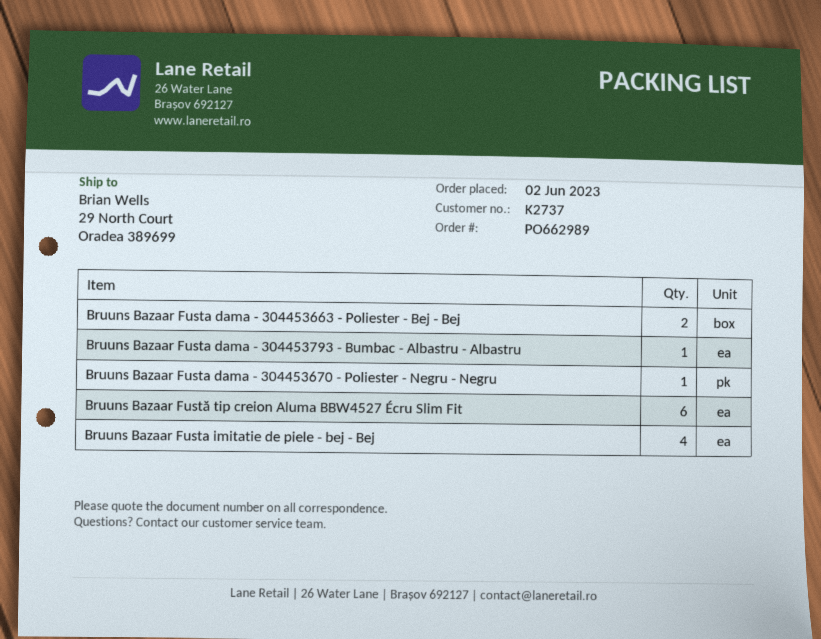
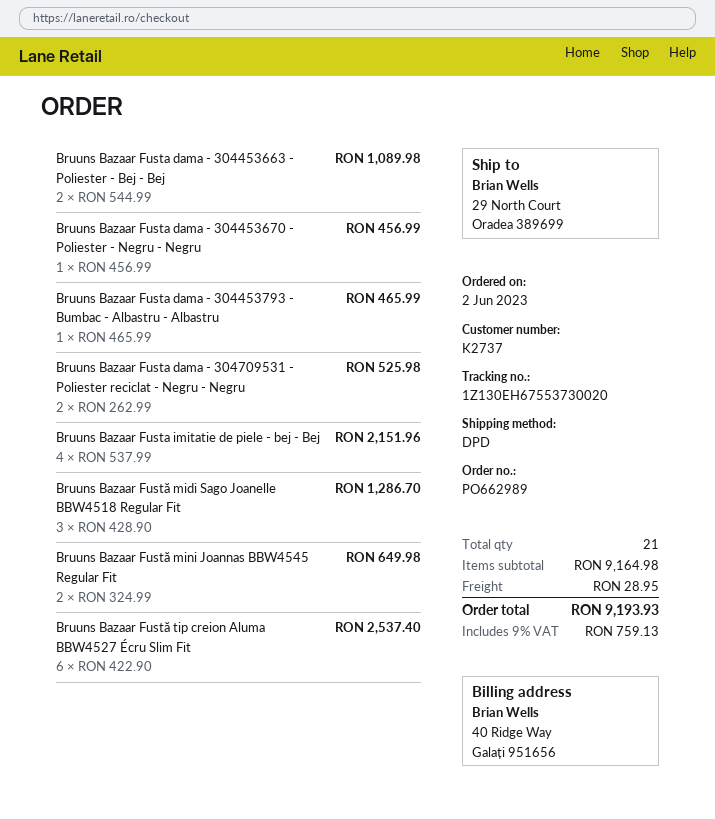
Bruuns Bazaar Fusta dama - 304709531 - Poliester reciclat - Negru - Negru: none -> 2
Bruuns Bazaar Fustă midi Sago Joanelle BBW4518 Regular Fit: none -> 3
Bruuns Bazaar Fustă mini Joannas BBW4545 Regular Fit: none -> 2

